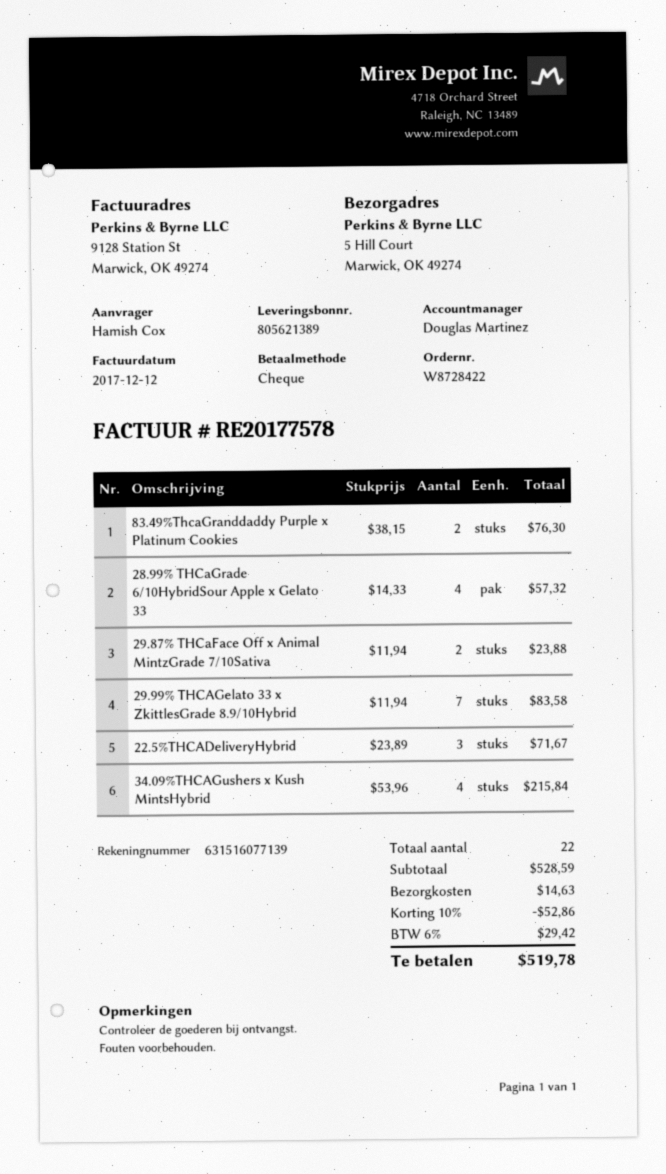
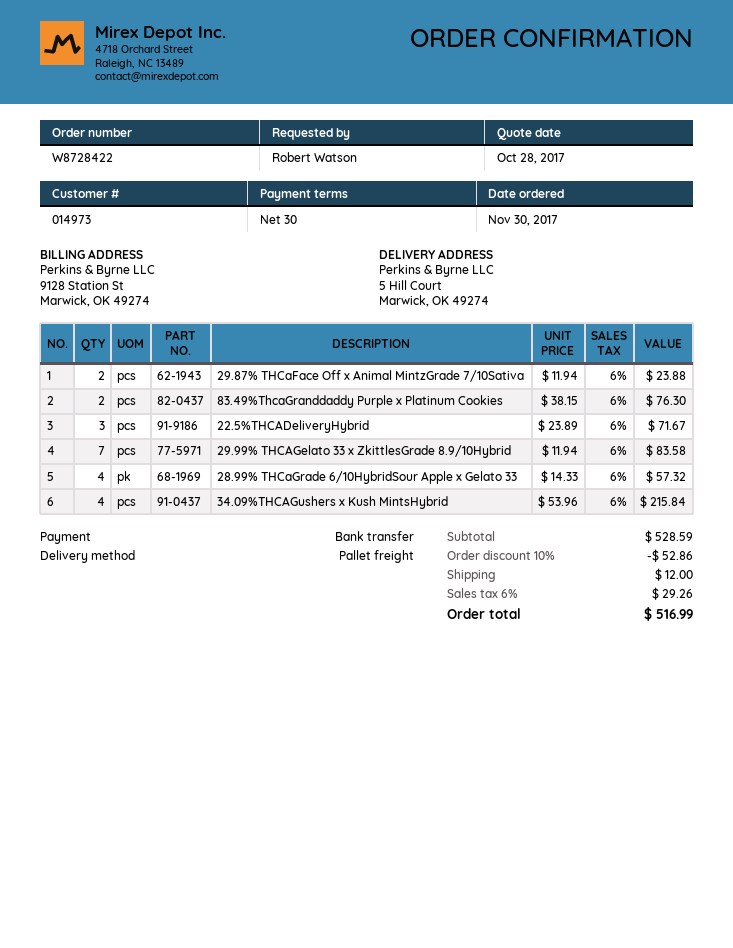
ordered by: Hamish Cox -> Robert Watson
payment method: cheque -> bank transfer
shipping: 14.63 -> 12.00
tax: 6% = 29.42 -> 6% = 29.26
total: 519.78 -> 516.99

